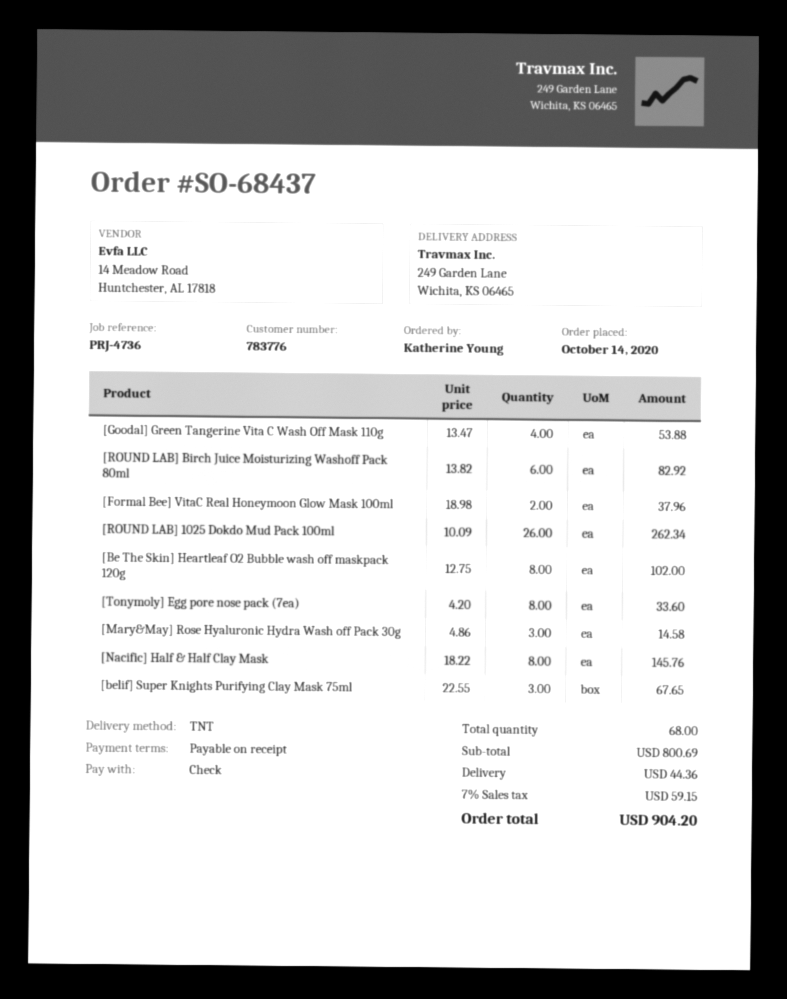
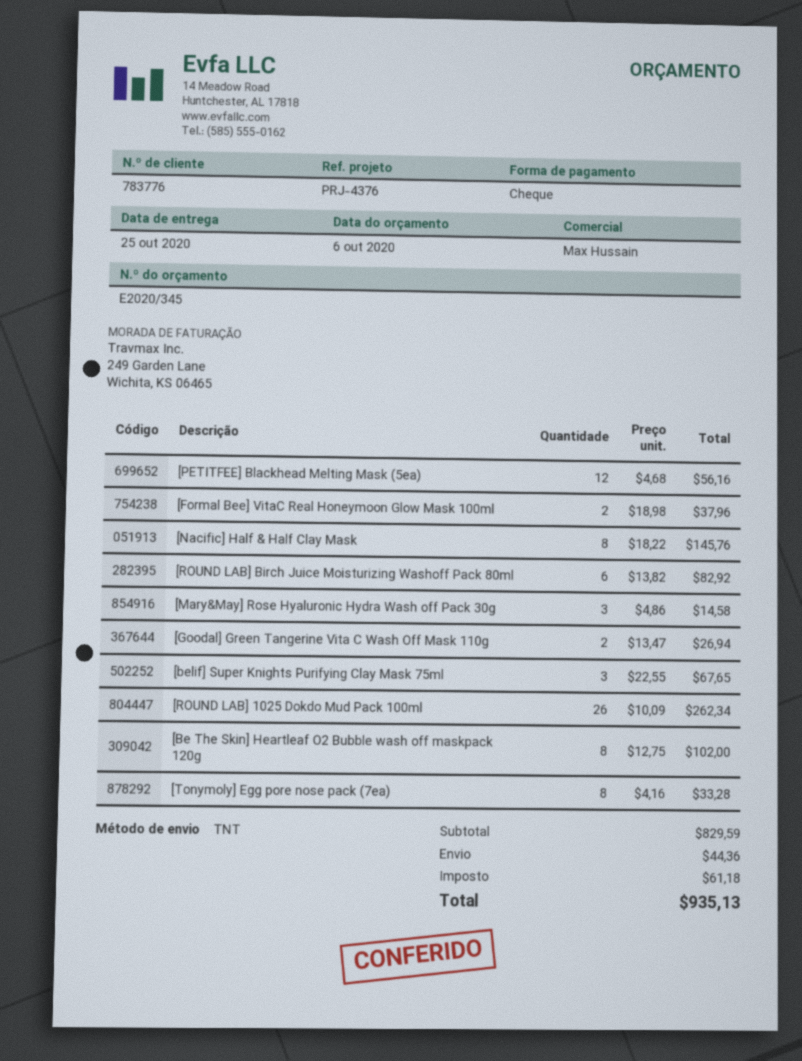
reference: PRJ-4736 -> PRJ-4376
[Goodal] Green Tangerine Vita C Wash Off Mask 110g: 4 x 13.47 = 53.88 -> 2 x 13.47 = 26.94
[Tonymoly] Egg pore nose pack (7ea): 8 x 4.20 = 33.60 -> 8 x 4.16 = 33.28
[PETITFEE] Blackhead Melting Mask (5ea): none -> 12 x 4.68 = 56.16
subtotal: 800.69 -> 829.59
tax: 59.15 -> 61.18
total: 904.20 -> 935.13

